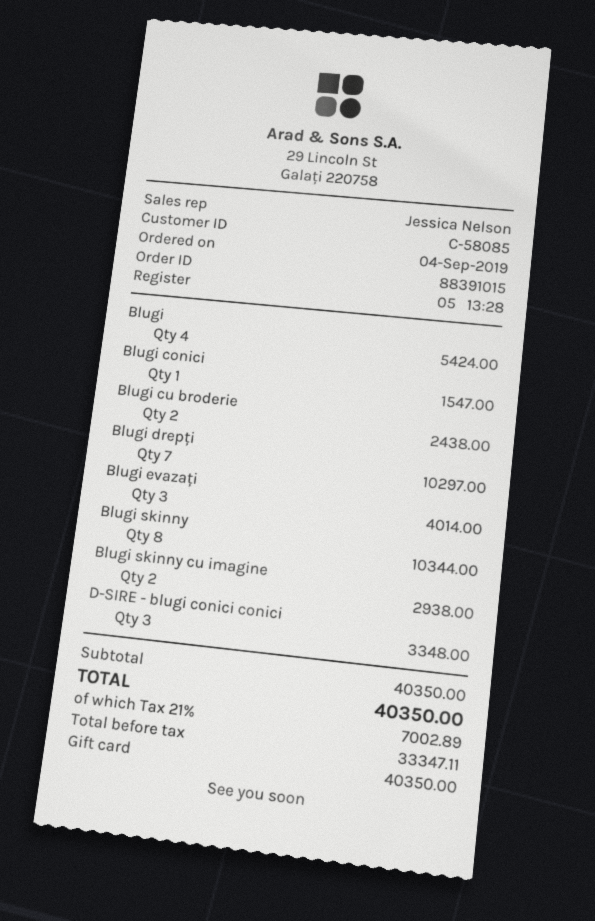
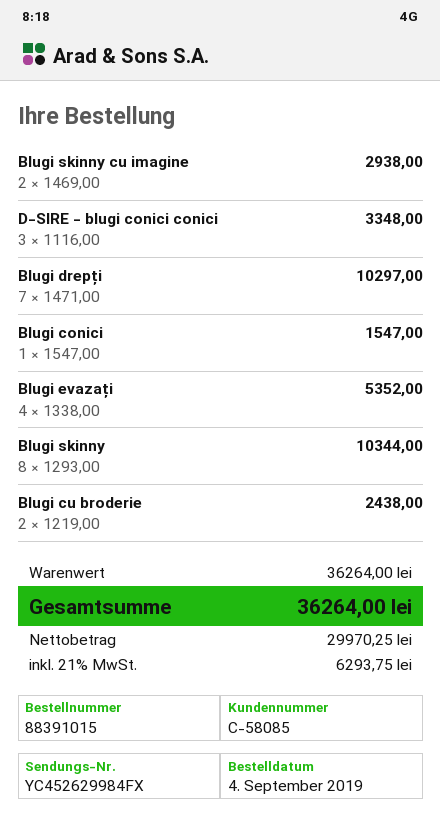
Blugi: 4 for 5424.00 -> none
Blugi evazați: 3 for 4014.00 -> 4 for 5352.00
subtotal: 40350.00 -> 36264.00
net: 33347.11 -> 29970.25
tax: 21% = 7002.89 -> 21% = 6293.75
total: 40350.00 -> 36264.00

